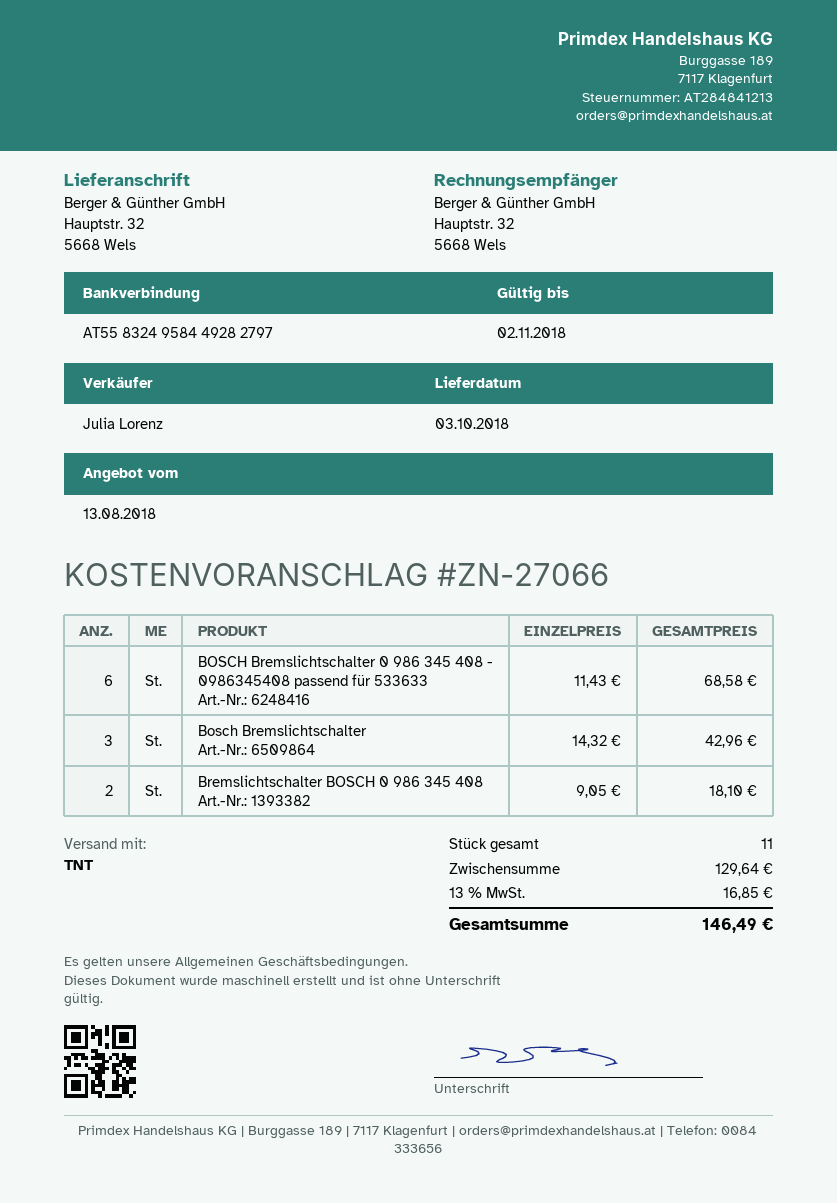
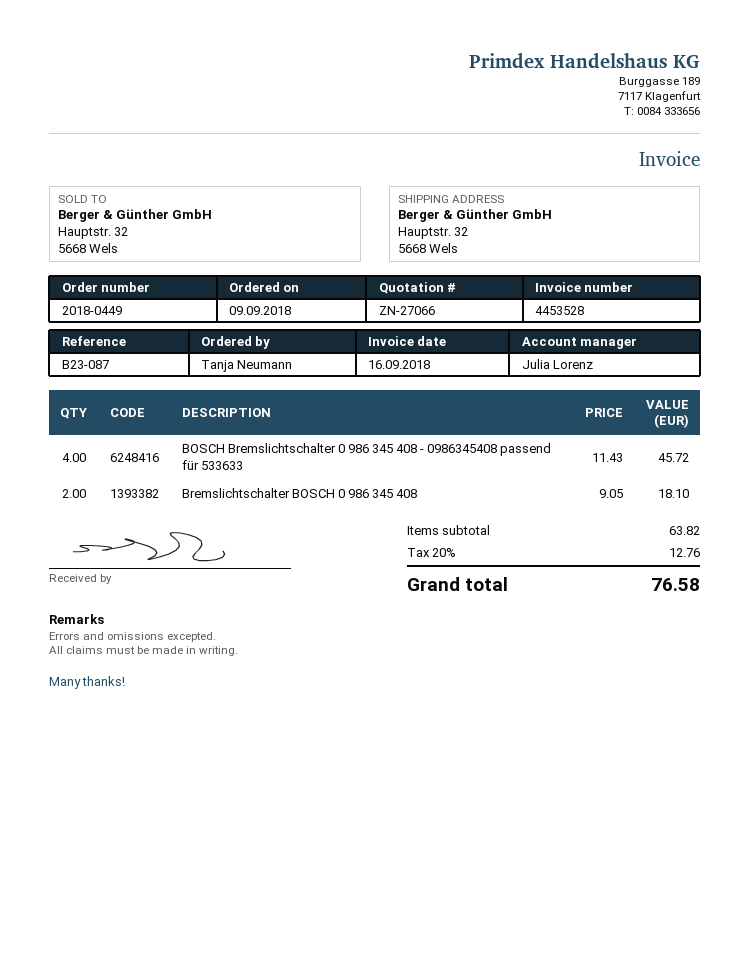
BOSCH Bremslichtschalter 0 986 345 408 - 0986345408 passend für 533633: 6 x 11.43 = 68.58 -> 4 x 11.43 = 45.72
Bosch Bremslichtschalter: 3 x 14.32 = 42.96 -> none
subtotal: 129.64 -> 63.82
tax: 13% = 16.85 -> 20% = 12.76
total: 146.49 -> 76.58

